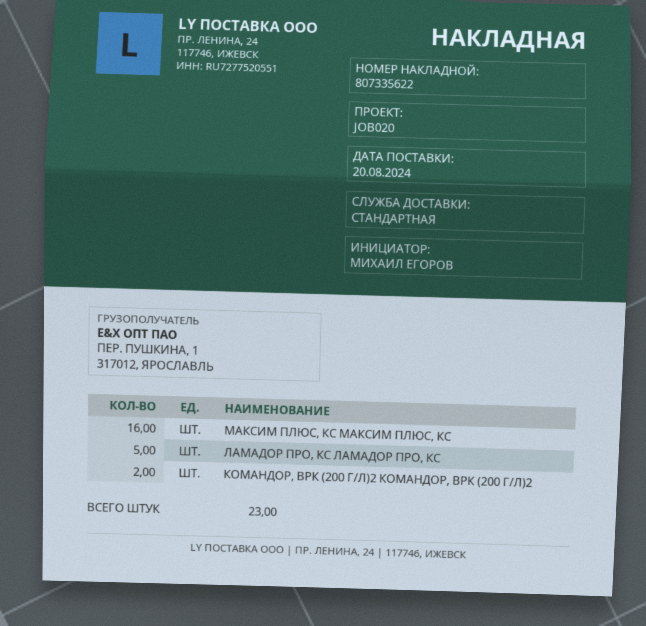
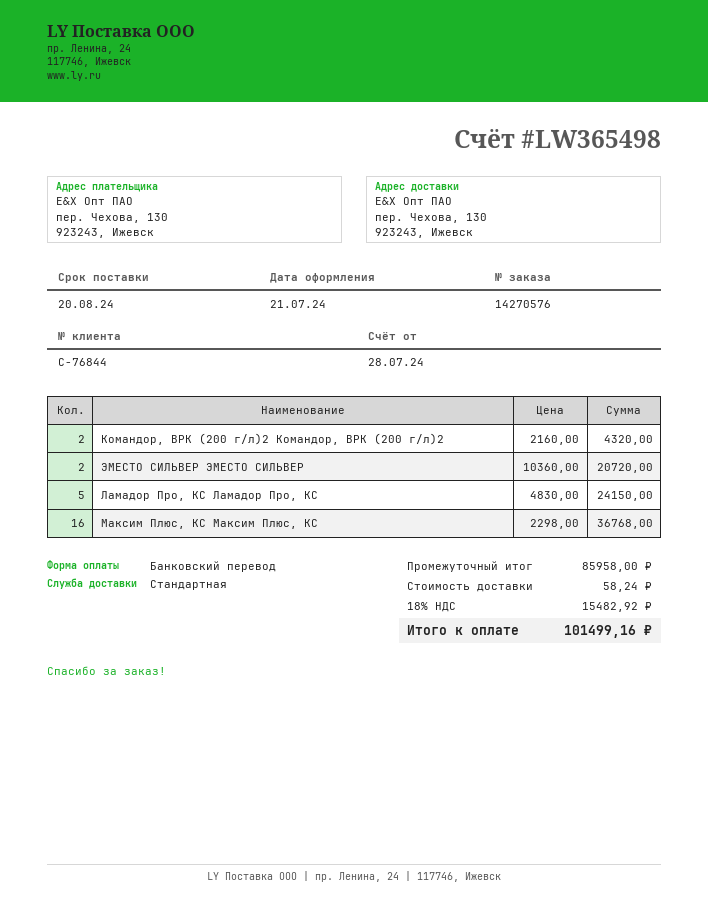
ship to: ПЕР. ПУШКИНА, 1, 317012, ЯРОСЛАВЛЬ -> пер. Чехова, 130, 923243, Ижевск
ЭМЕСТО СИЛЬВЕР ЭМЕСТО СИЛЬВЕР: none -> 2

